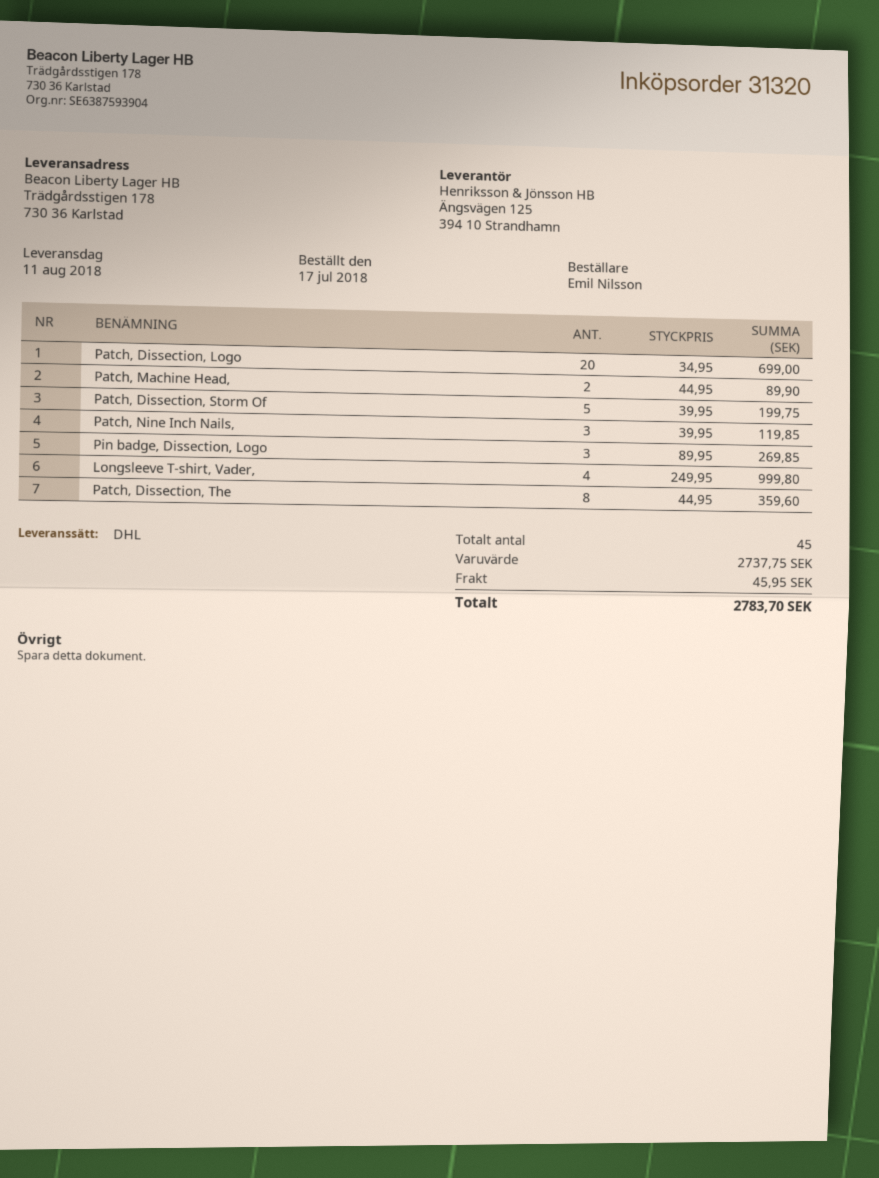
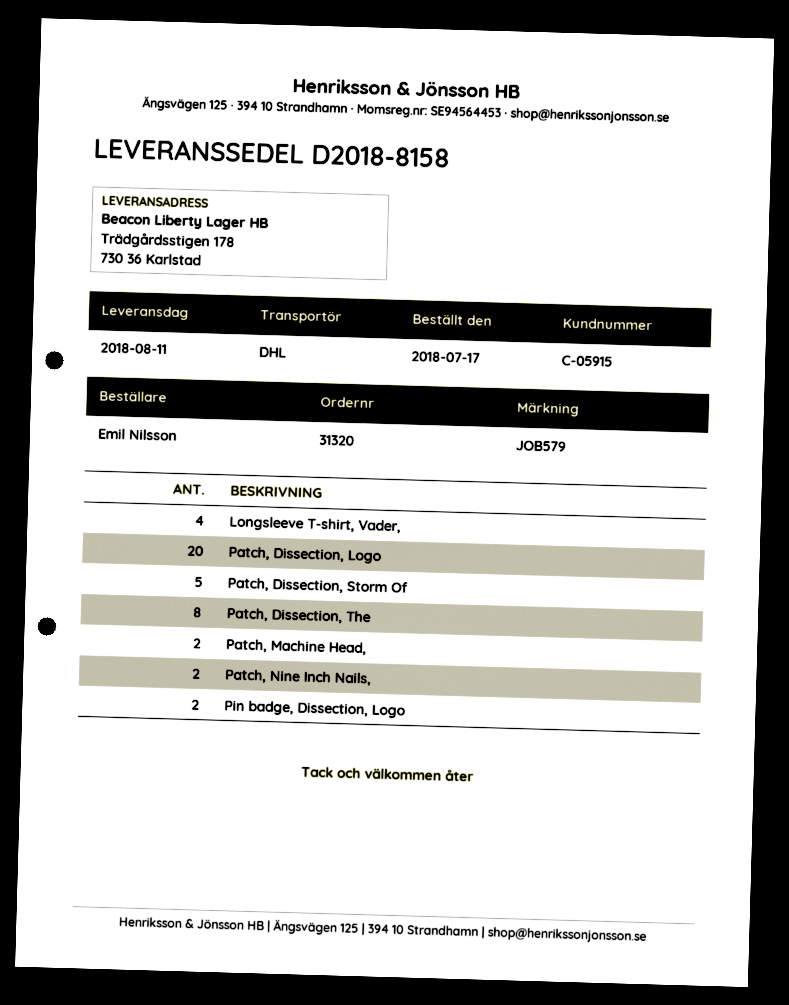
Patch, Nine Inch Nails,: 3 -> 2
Pin badge, Dissection, Logo: 3 -> 2

